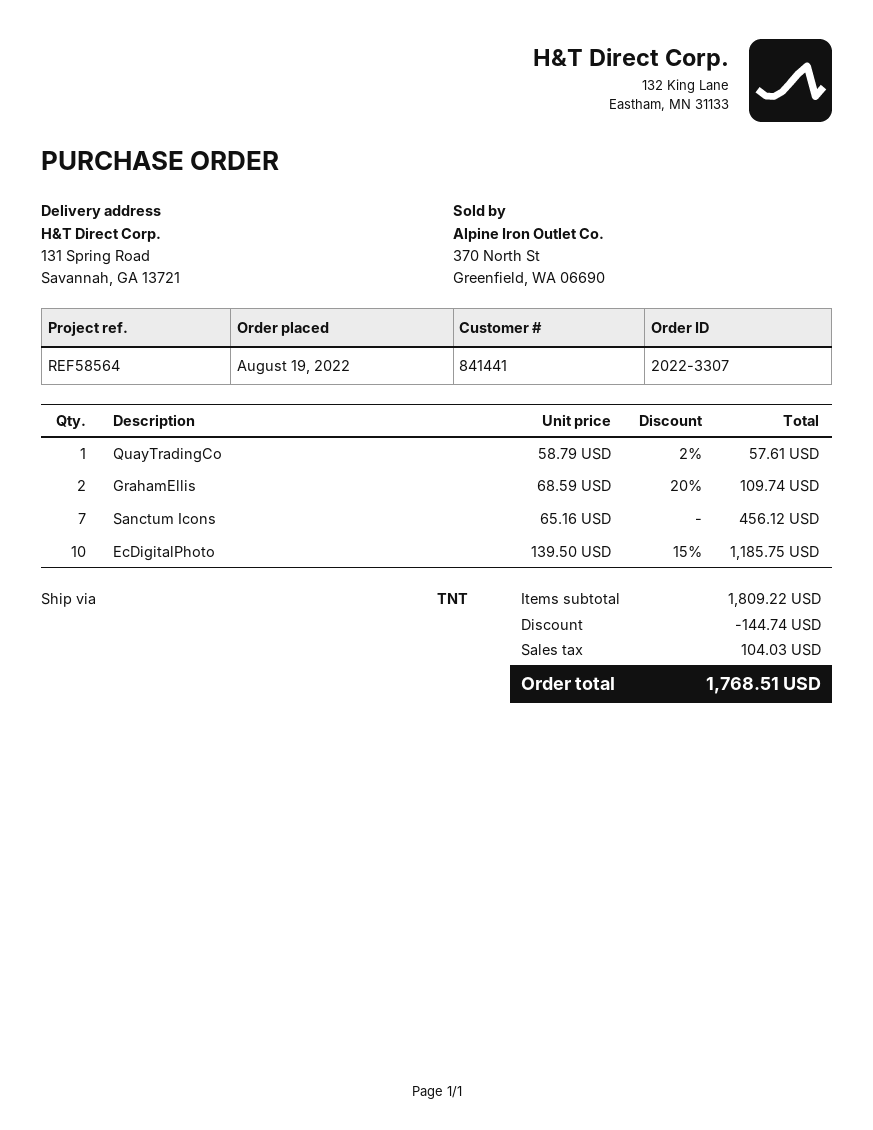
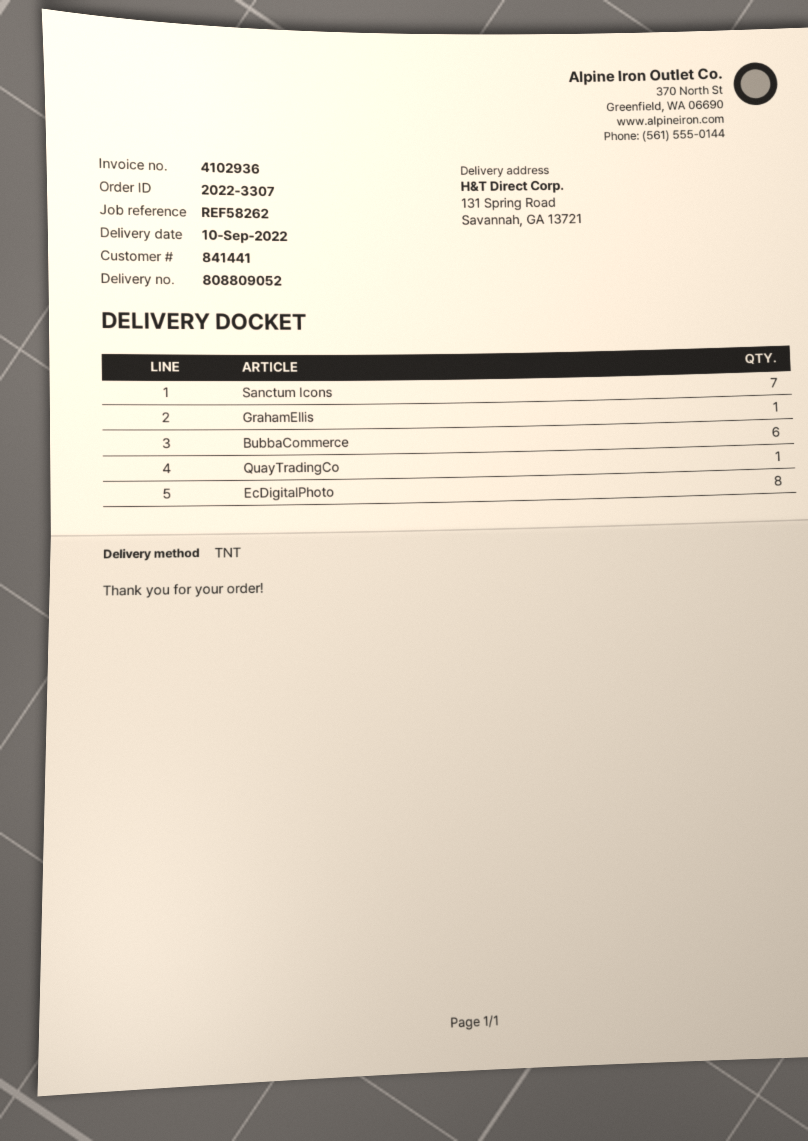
reference: REF58564 -> REF58262
GrahamEllis: 2 -> 1
EcDigitalPhoto: 10 -> 8
BubbaCommerce: none -> 6

